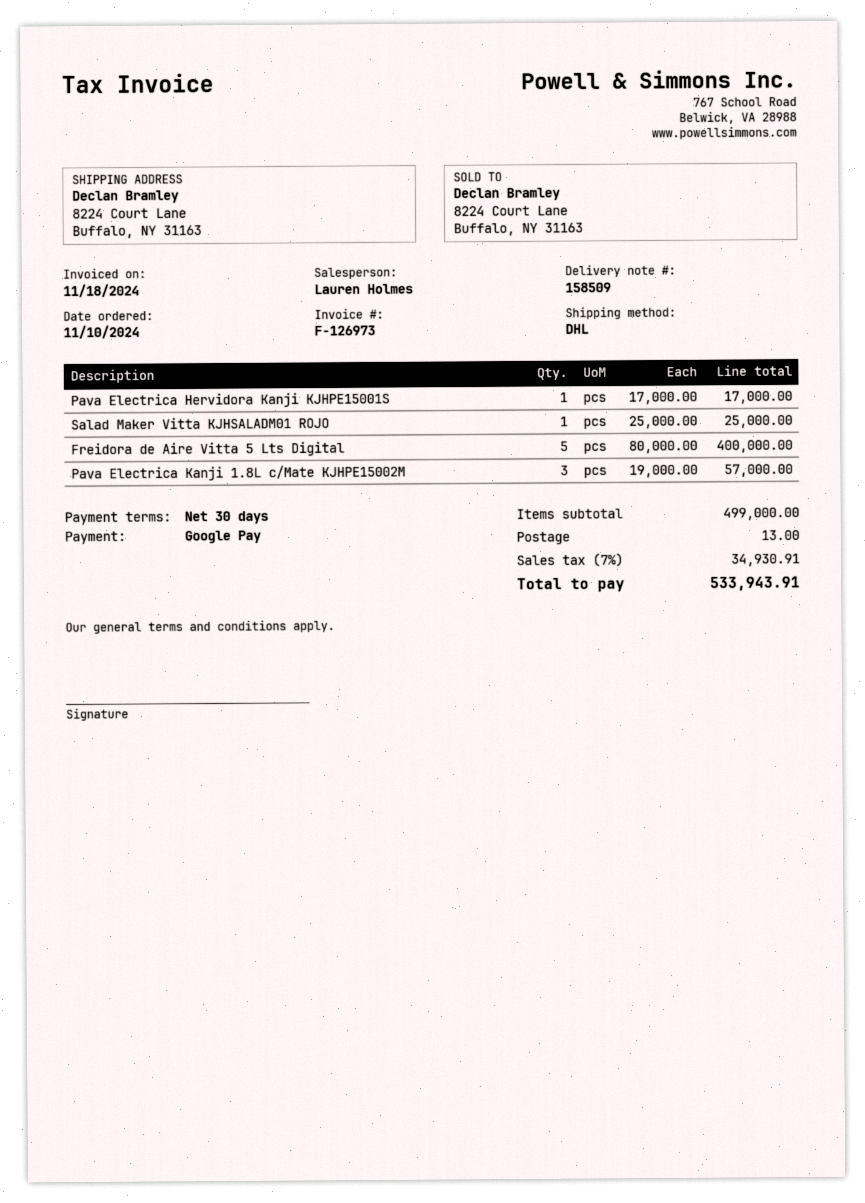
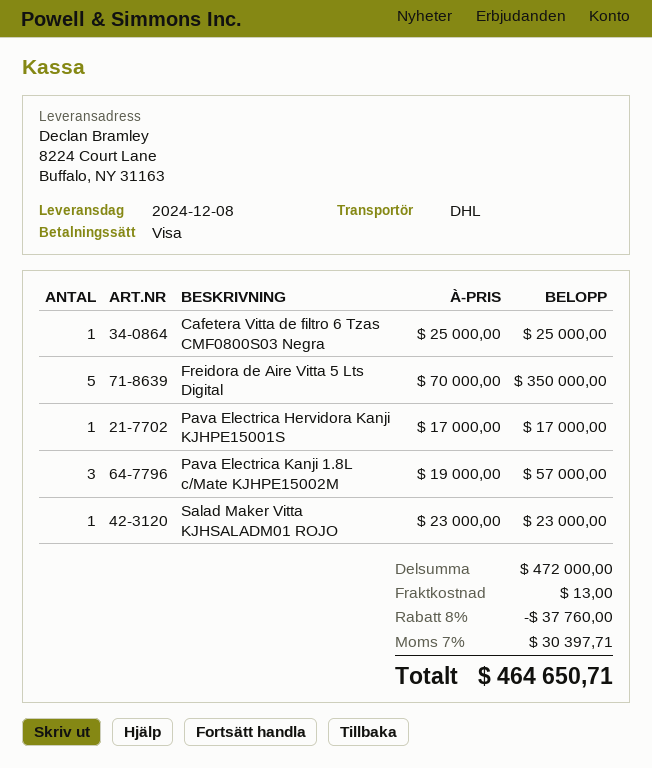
payment method: Google Pay -> Visa
Salad Maker Vitta KJHSALADM01 ROJO: 1 x 25000.00 = 25000.00 -> 1 x 23000.00 = 23000.00
Freidora de Aire Vitta 5 Lts Digital: 5 x 80000.00 = 400000.00 -> 5 x 70000.00 = 350000.00
Cafetera Vitta de filtro 6 Tzas CMF0800S03 Negra: none -> 1 x 25000.00 = 25000.00
subtotal: 499000.00 -> 472000.00
discount: none -> 8% = 37760.00
tax: 7% = 34930.91 -> 7% = 30397.71
total: 533943.91 -> 464650.71

